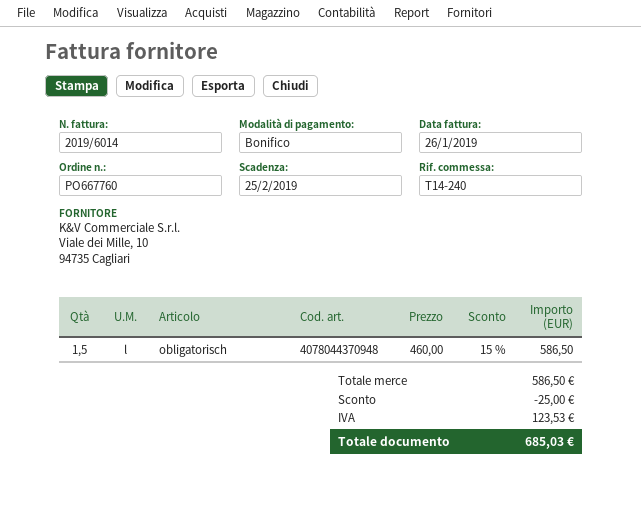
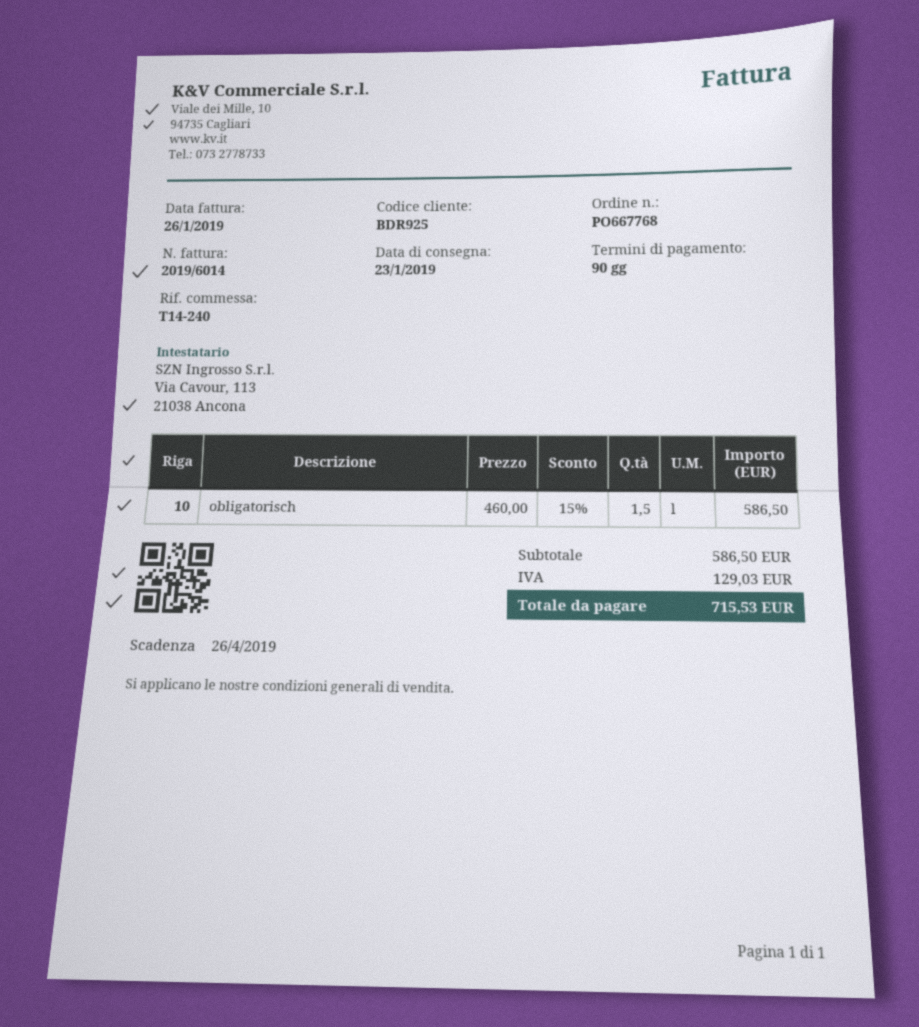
order number: PO667760 -> PO667768
due date: 2019-02-25 -> 2019-04-26
discount: 25.00 -> none
tax: 123.53 -> 129.03
total: 685.03 -> 715.53

